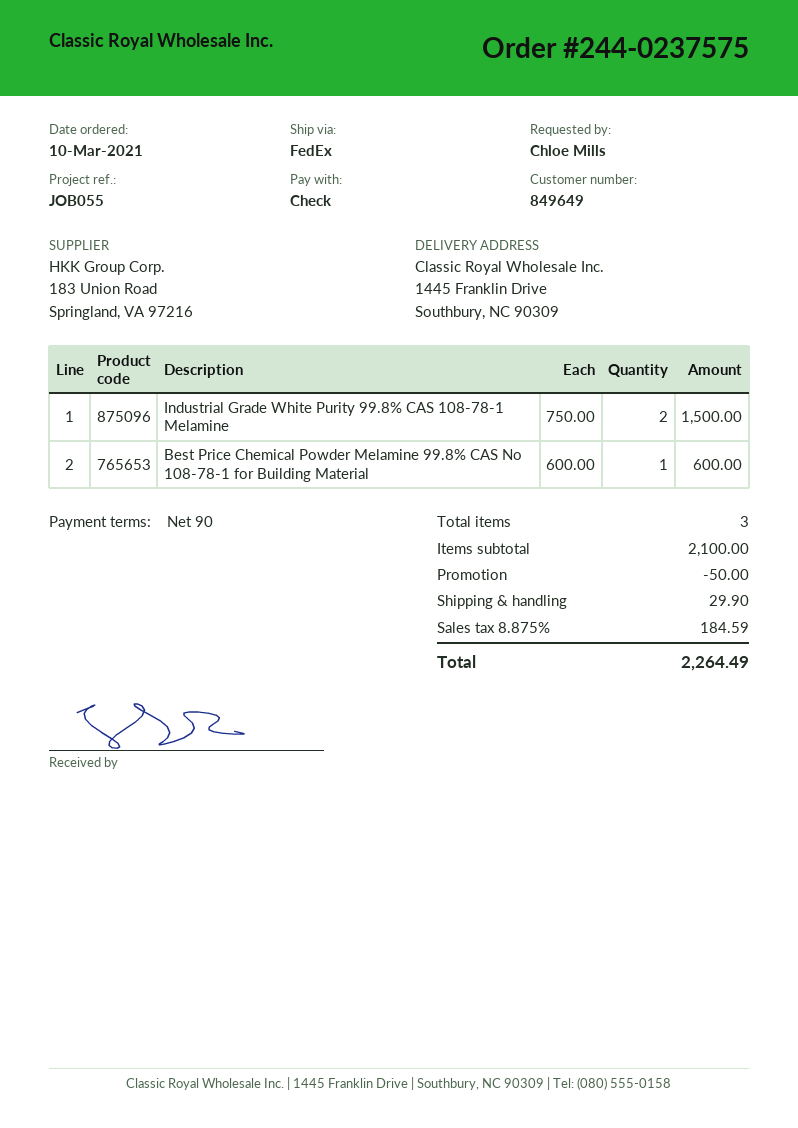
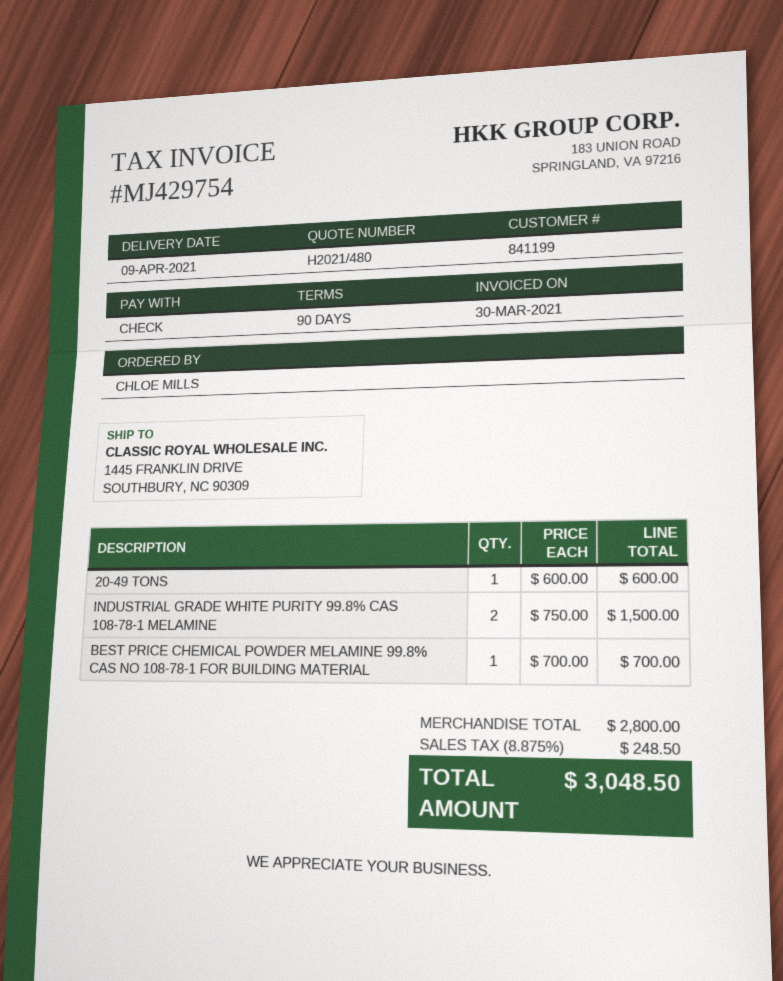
customer number: 849649 -> 841199
Best Price Chemical Powder Melamine 99.8% CAS No 108-78-1 for Building Material: 1 x 600.00 = 600.00 -> 1 x 700.00 = 700.00
20-49 TONS: none -> 1 x 600.00 = 600.00
subtotal: 2100.00 -> 2800.00
discount: 50.00 -> none
shipping: 29.90 -> none
tax: 8.875% = 184.59 -> 8.875% = 248.50
total: 2264.49 -> 3048.50

